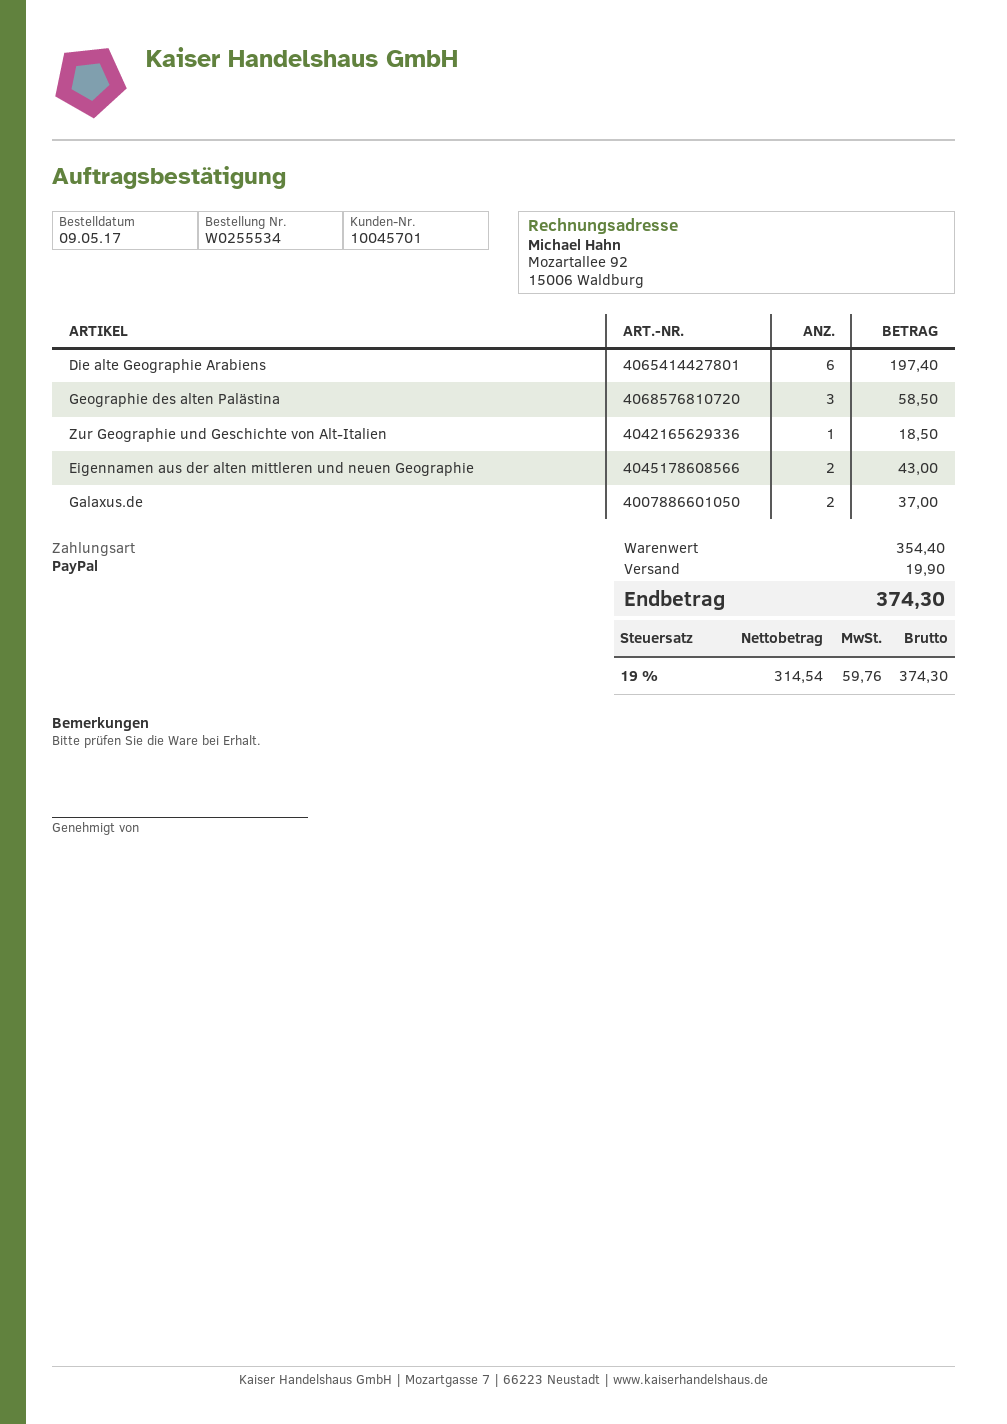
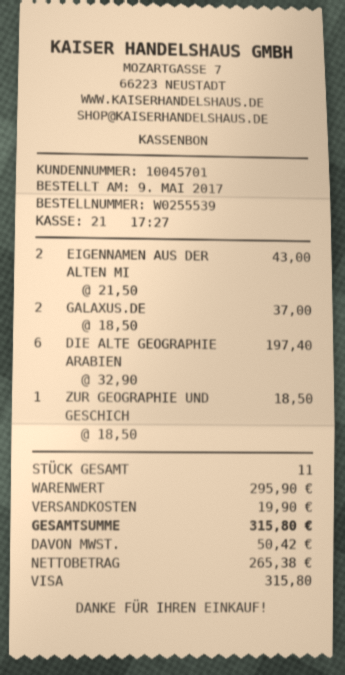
order number: W0255534 -> W0255539
payment method: PayPal -> Visa
Geographie des alten Palästina: 3 for 58.50 -> none
subtotal: 354.40 -> 295.90
net: 314.54 -> 265.38
tax: 59.76 -> 50.42
total: 374.30 -> 315.80

